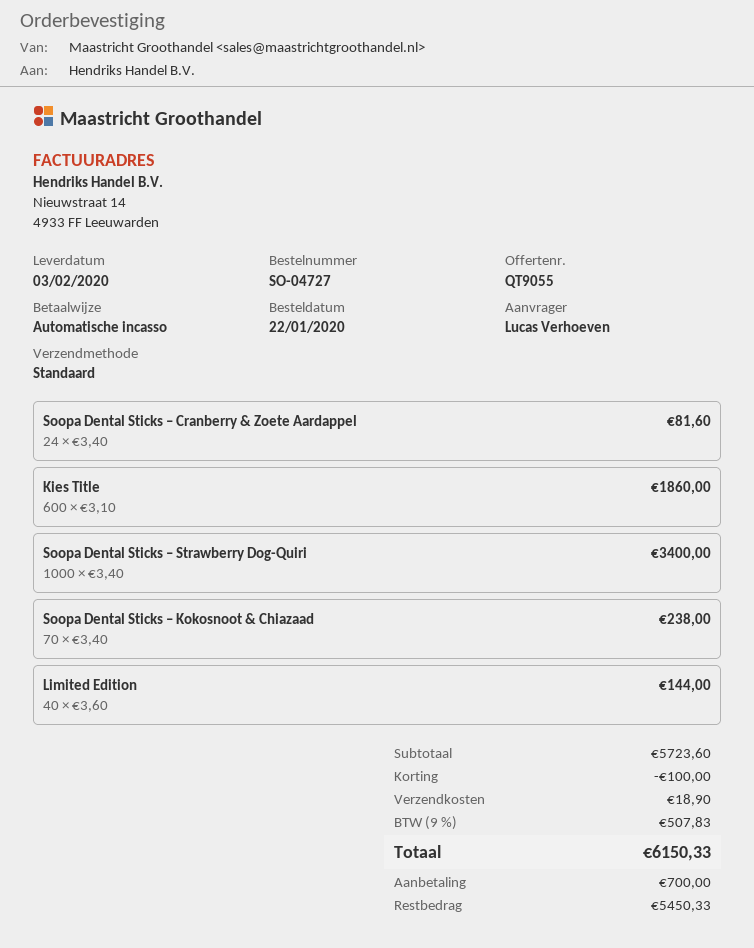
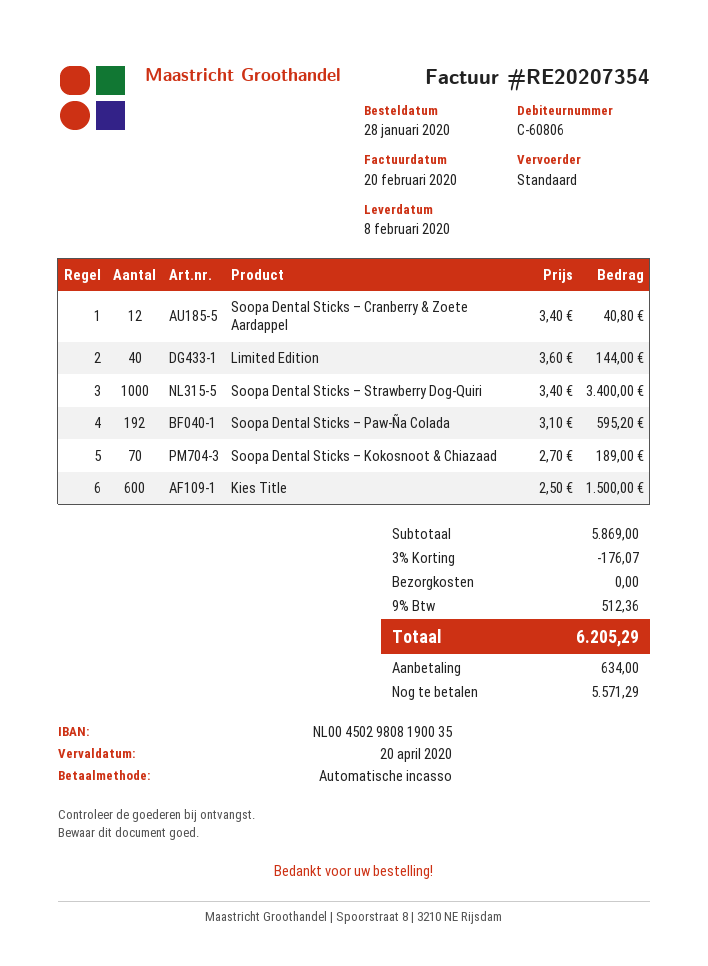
order date: 2020-01-22 -> 2020-01-28
delivery date: 2020-02-03 -> 2020-02-08
Soopa Dental Sticks – Cranberry & Zoete Aardappel: 24 x 3.40 = 81.60 -> 12 x 3.40 = 40.80
Kies Title: 600 x 3.10 = 1860.00 -> 600 x 2.50 = 1500.00
Soopa Dental Sticks – Kokosnoot & Chiazaad: 70 x 3.40 = 238.00 -> 70 x 2.70 = 189.00
Soopa Dental Sticks – Paw-Ña Colada: none -> 192 x 3.10 = 595.20
subtotal: 5723.60 -> 5869.00
discount: 100.00 -> 176.07
shipping: 18.90 -> 0.00
tax: 9% = 507.83 -> 9% = 512.36
total: 6150.33 -> 6205.29
deposit: 700.00 -> 634.00
balance: 5450.33 -> 5571.29

